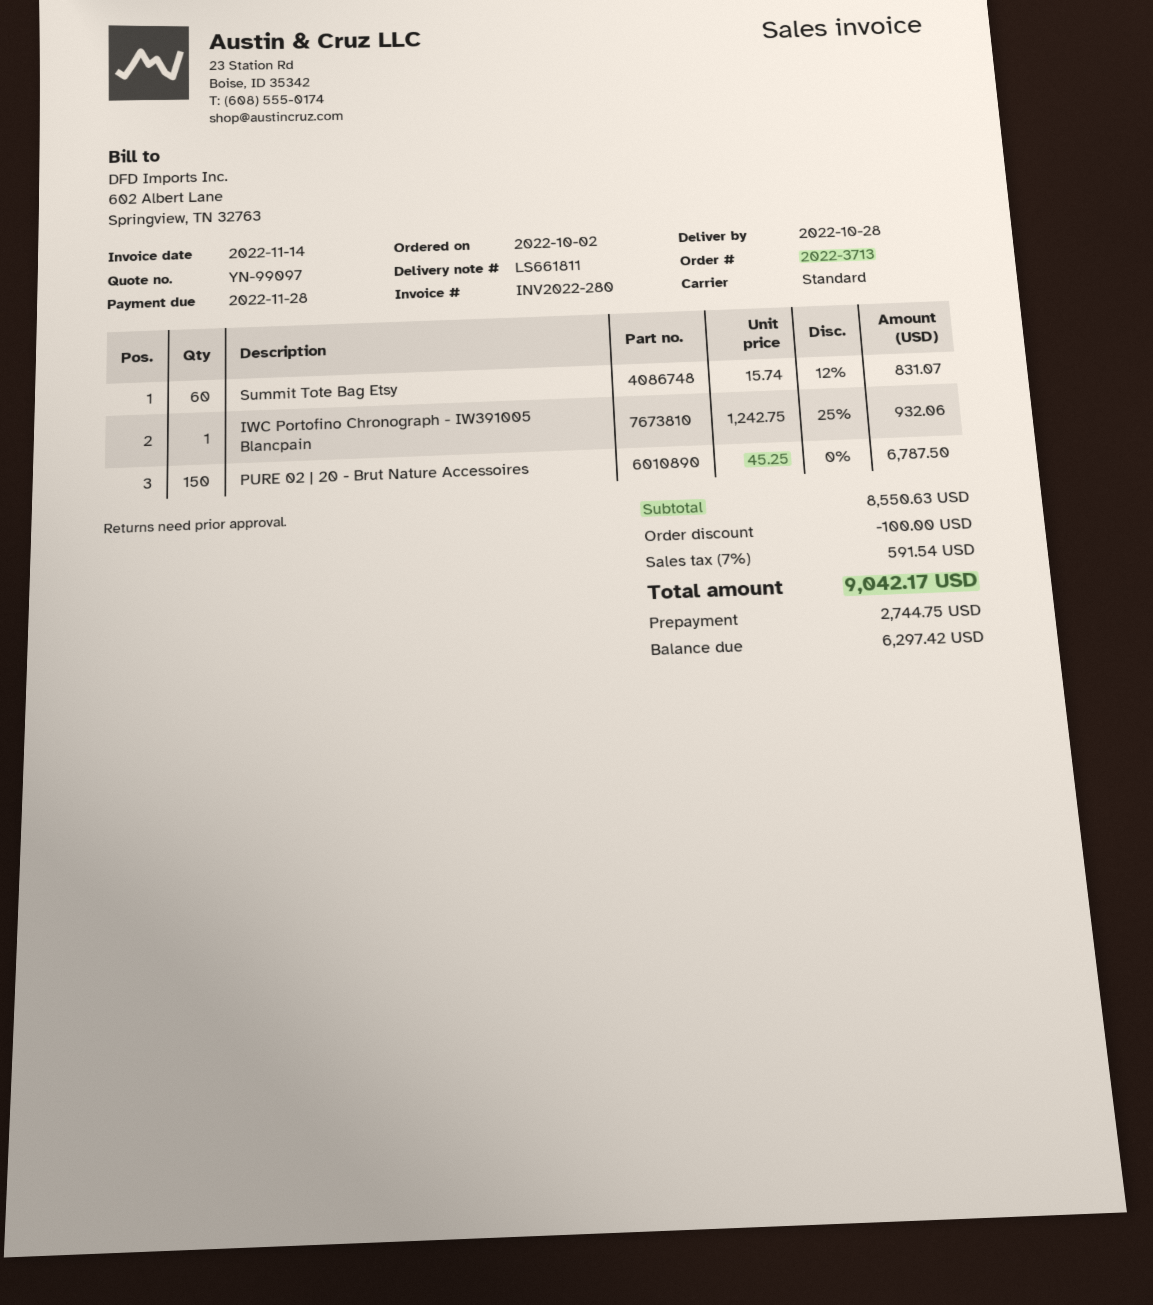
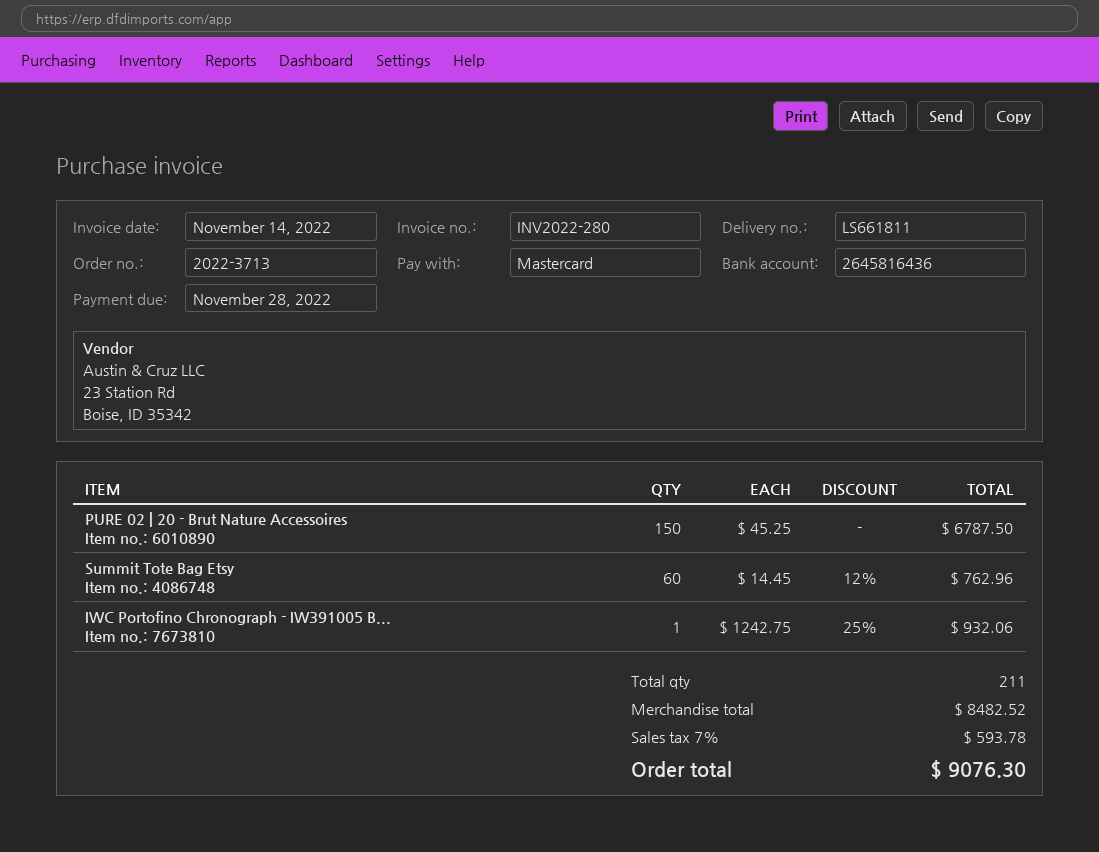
Summit Tote Bag Etsy: 60 x 15.74 - 12% = 831.07 -> 60 x 14.45 - 12% = 762.96
subtotal: 8550.63 -> 8482.52
discount: 100.00 -> none
tax: 7% = 591.54 -> 7% = 593.78
total: 9042.17 -> 9076.30

